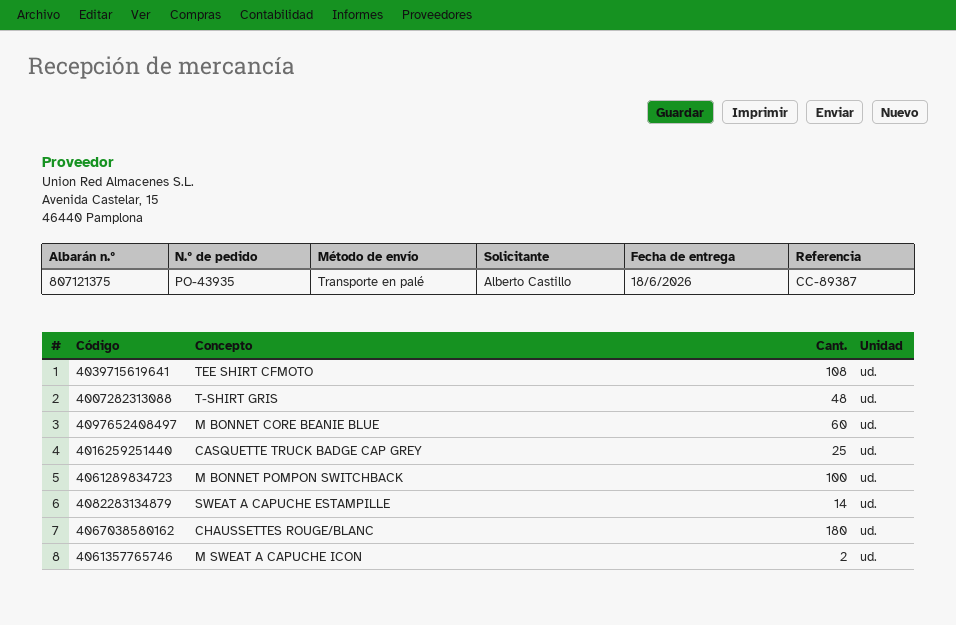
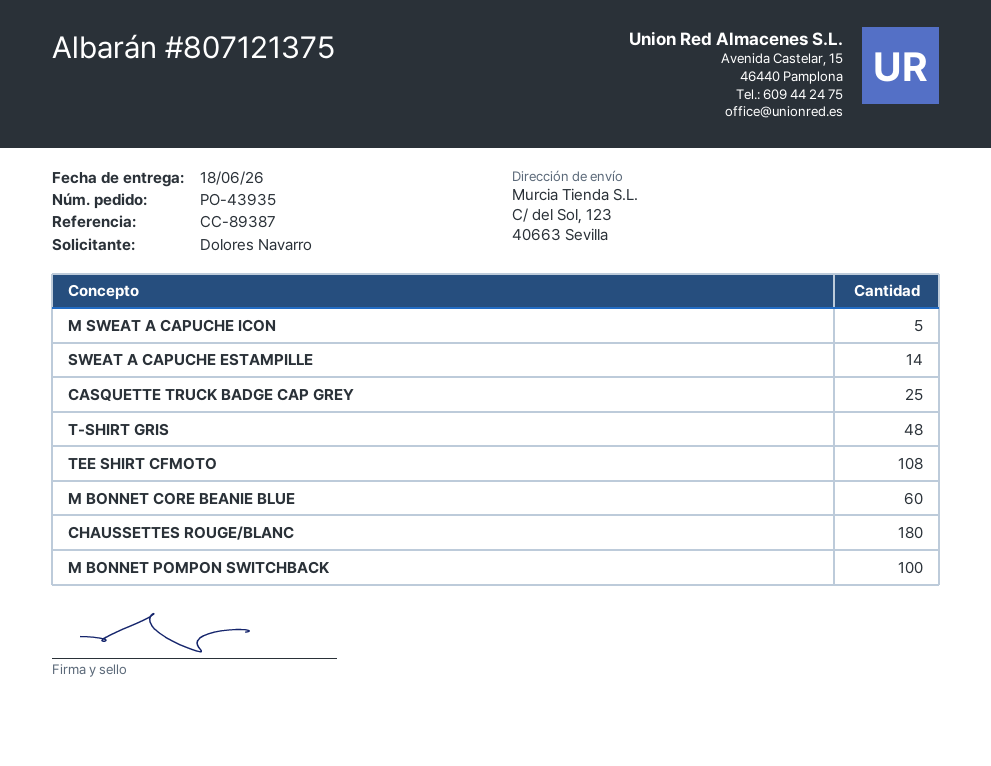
ordered by: Alberto Castillo -> Dolores Navarro
M SWEAT A CAPUCHE ICON: 2 -> 5

